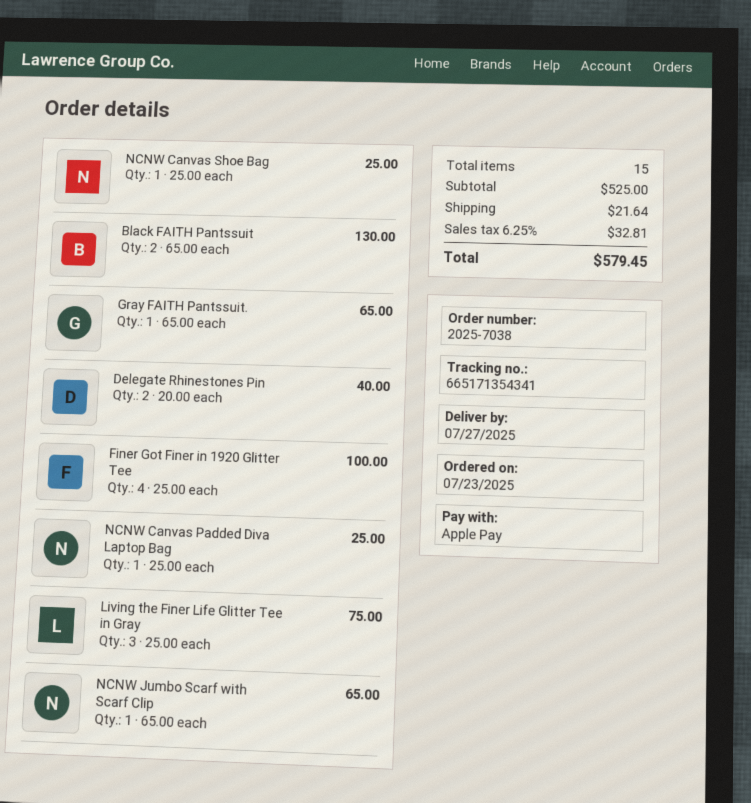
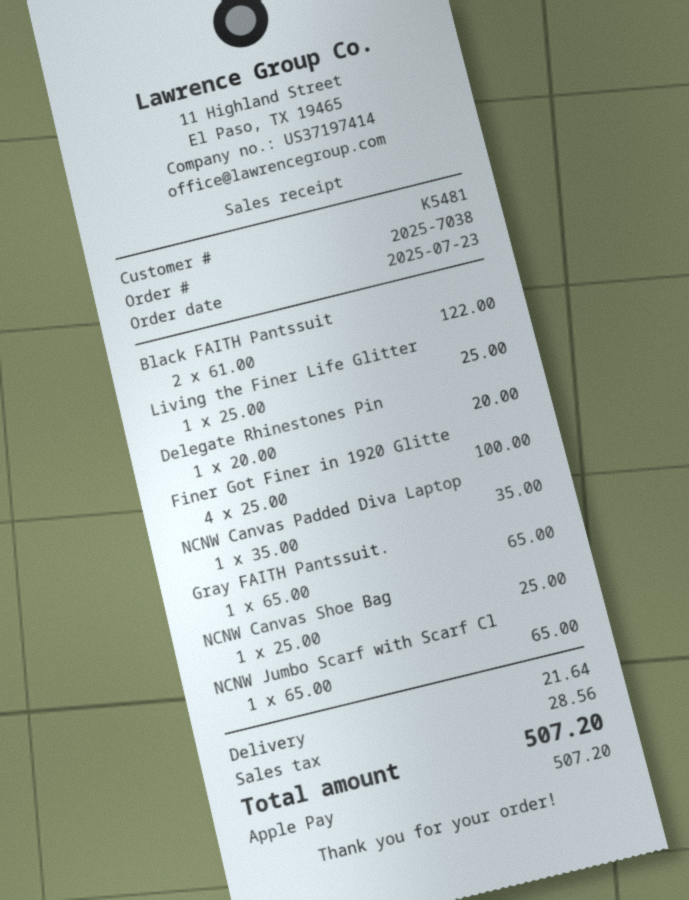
Black FAITH Pantssuit: 2 x 65.00 = 130.00 -> 2 x 61.00 = 122.00
Delegate Rhinestones Pin: 2 x 20.00 = 40.00 -> 1 x 20.00 = 20.00
NCNW Canvas Padded Diva Laptop Bag: 1 x 25.00 = 25.00 -> 1 x 35.00 = 35.00
Living the Finer Life Glitter Tee in Gray: 3 x 25.00 = 75.00 -> 1 x 25.00 = 25.00
tax: 32.81 -> 28.56
total: 579.45 -> 507.20

